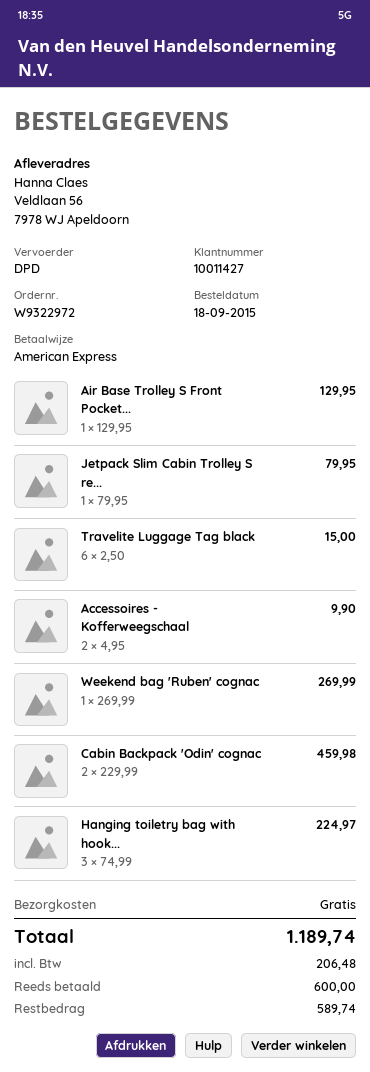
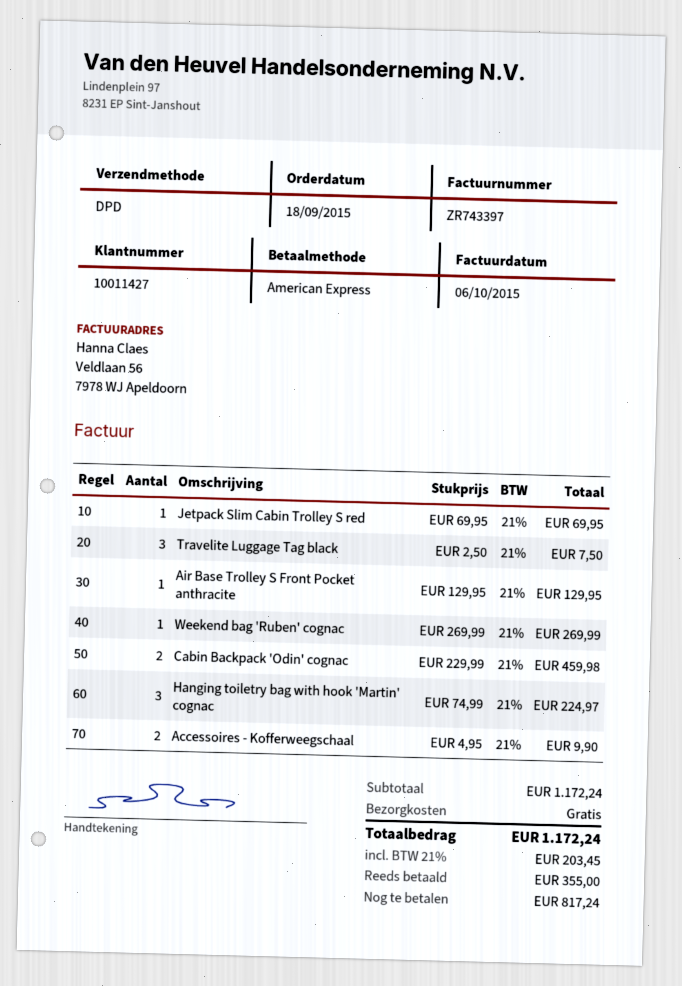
Jetpack Slim Cabin Trolley S re...: 1 x 79.95 = 79.95 -> 1 x 69.95 = 69.95
Travelite Luggage Tag black: 6 x 2.50 = 15.00 -> 3 x 2.50 = 7.50
tax: 206.48 -> 203.45
total: 1189.74 -> 1172.24
deposit: 600.00 -> 355.00
balance: 589.74 -> 817.24

